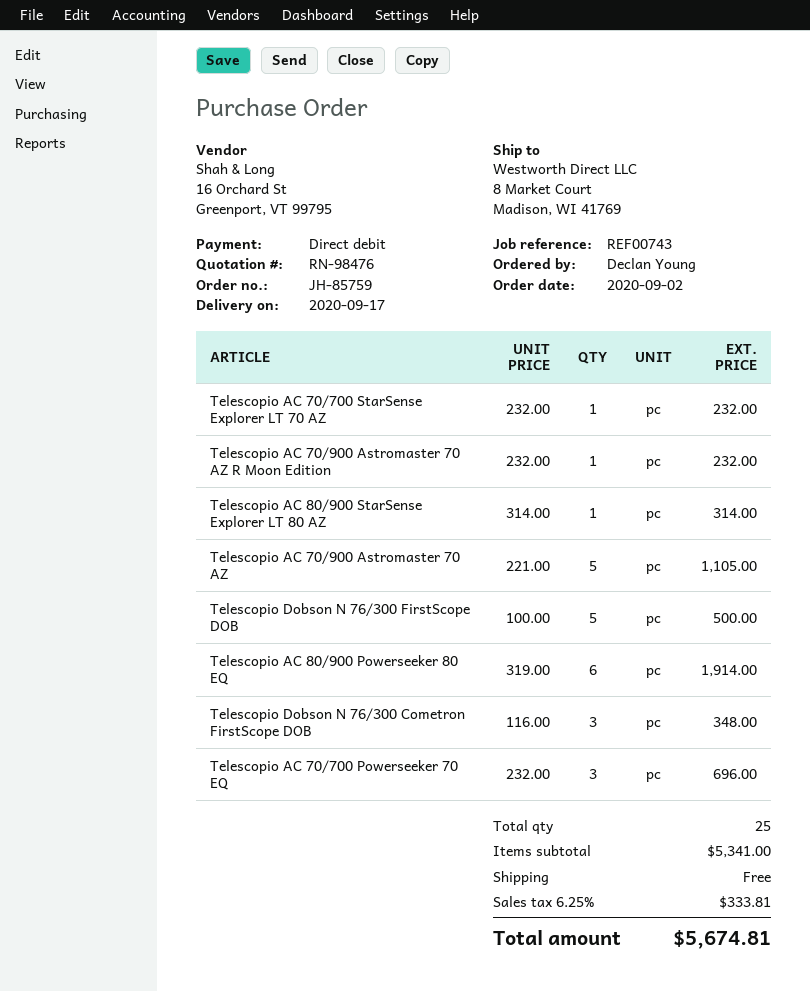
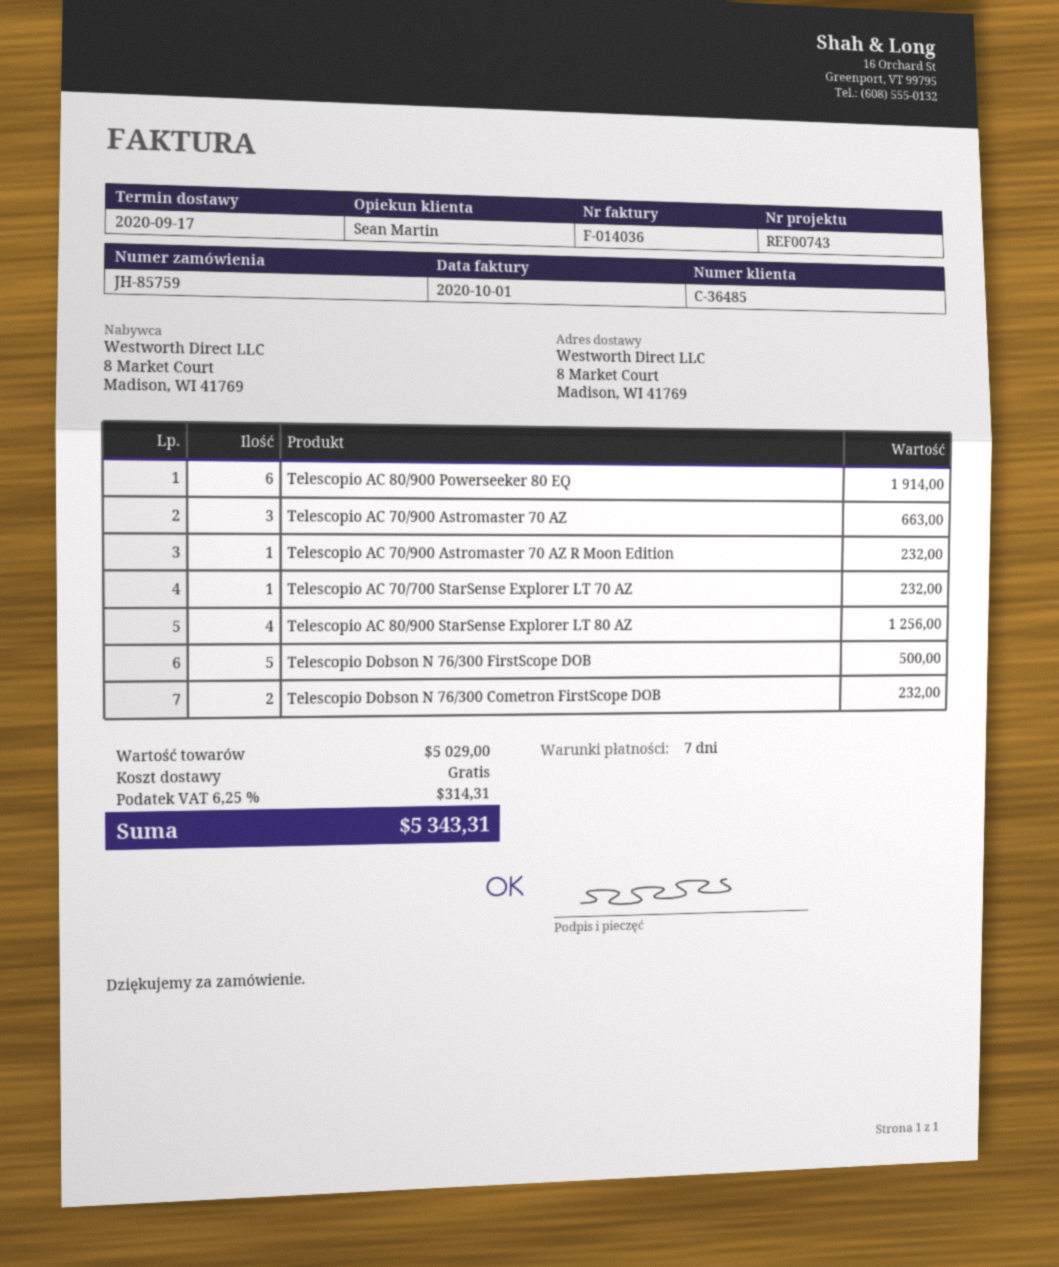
Telescopio AC 80/900 StarSense Explorer LT 80 AZ: 1 for 314.00 -> 4 for 1256.00
Telescopio AC 70/900 Astromaster 70 AZ: 5 for 1105.00 -> 3 for 663.00
Telescopio Dobson N 76/300 Cometron FirstScope DOB: 3 for 348.00 -> 2 for 232.00
Telescopio AC 70/700 Powerseeker 70 EQ: 3 for 696.00 -> none
subtotal: 5341.00 -> 5029.00
tax: 6.25% = 333.81 -> 6.25% = 314.31
total: 5674.81 -> 5343.31

